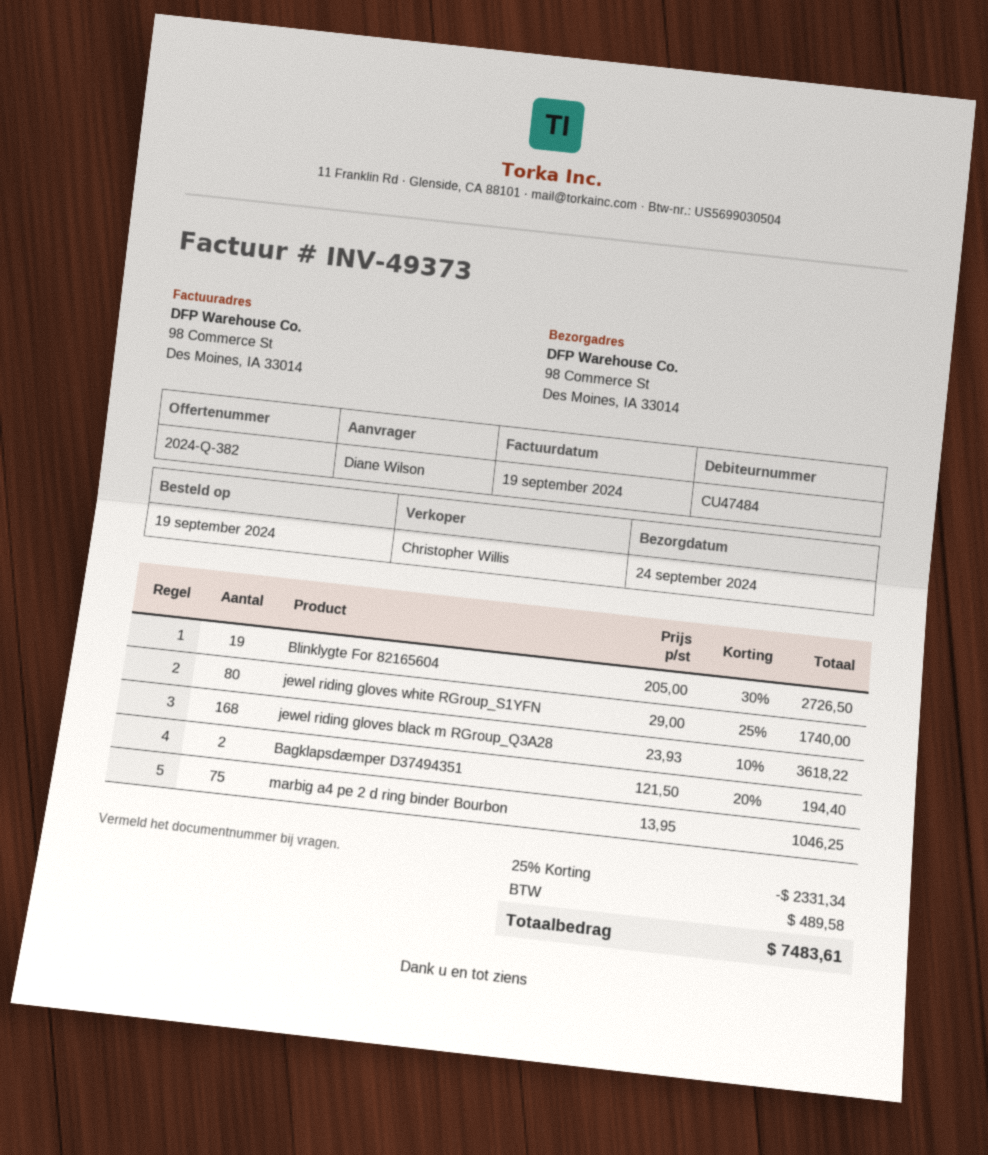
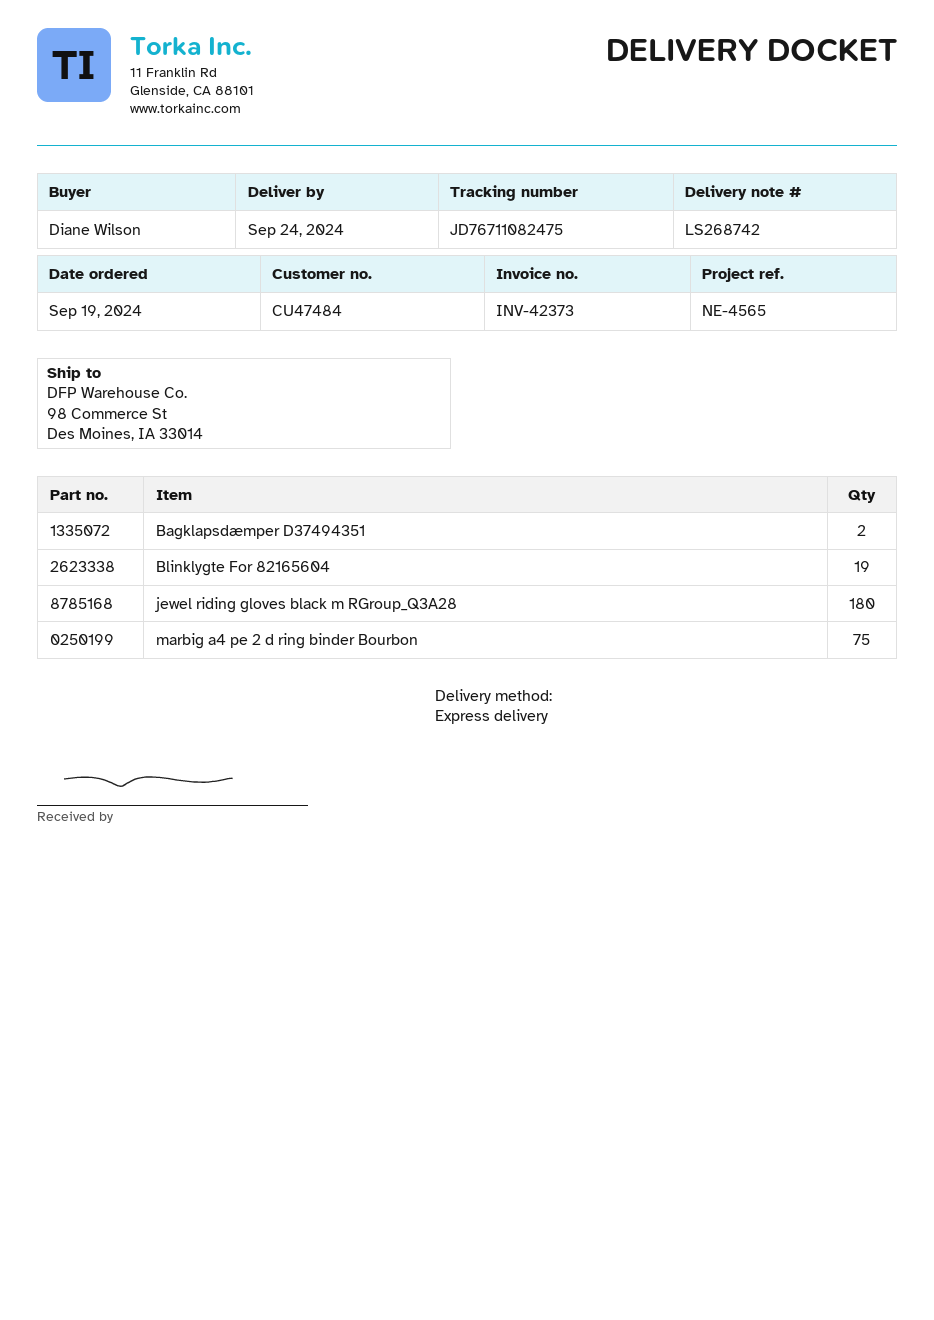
invoice number: INV-49373 -> INV-42373
jewel riding gloves white RGroup_S1YFN: 80 -> none
jewel riding gloves black m RGroup_Q3A28: 168 -> 180

